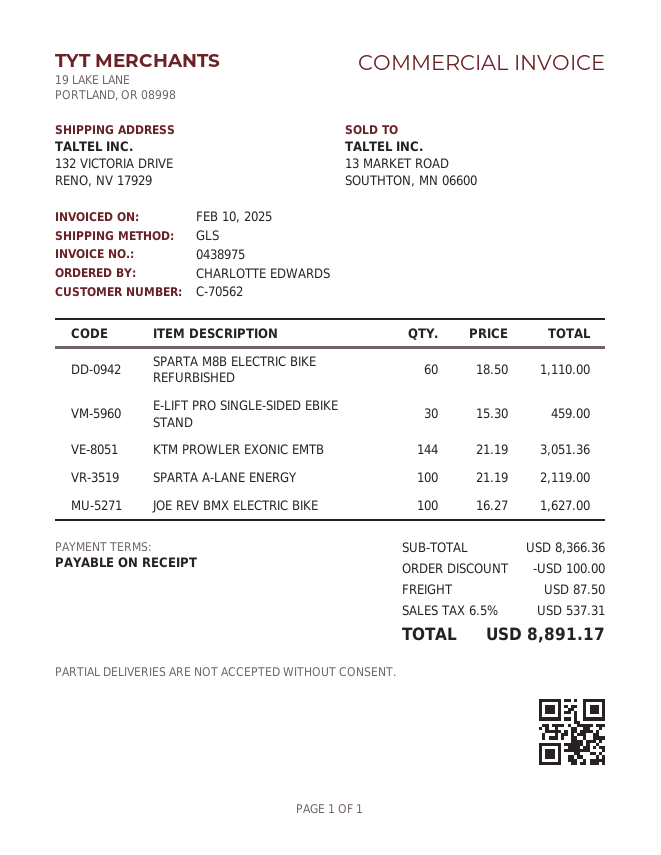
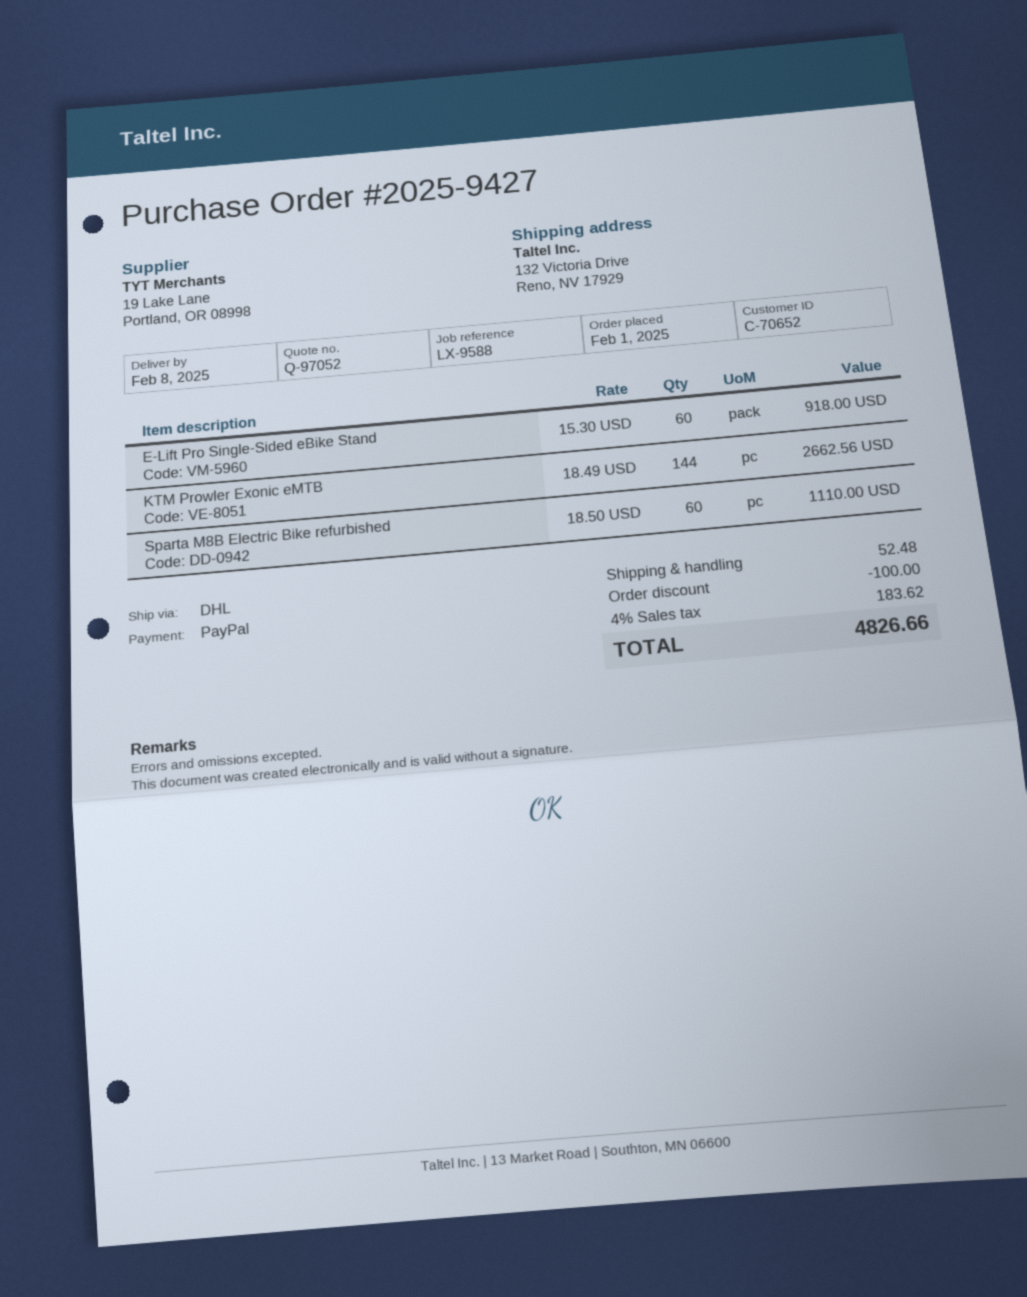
customer number: C-70562 -> C-70652
shipping method: GLS -> DHL
E-LIFT PRO SINGLE-SIDED EBIKE STAND: 30 x 15.30 = 459.00 -> 60 x 15.30 = 918.00
KTM PROWLER EXONIC EMTB: 144 x 21.19 = 3051.36 -> 144 x 18.49 = 2662.56
SPARTA A-LANE ENERGY: 100 x 21.19 = 2119.00 -> none
JOE REV BMX ELECTRIC BIKE: 100 x 16.27 = 1627.00 -> none
shipping: 87.50 -> 52.48
tax: 6.5% = 537.31 -> 4% = 183.62
total: 8891.17 -> 4826.66

